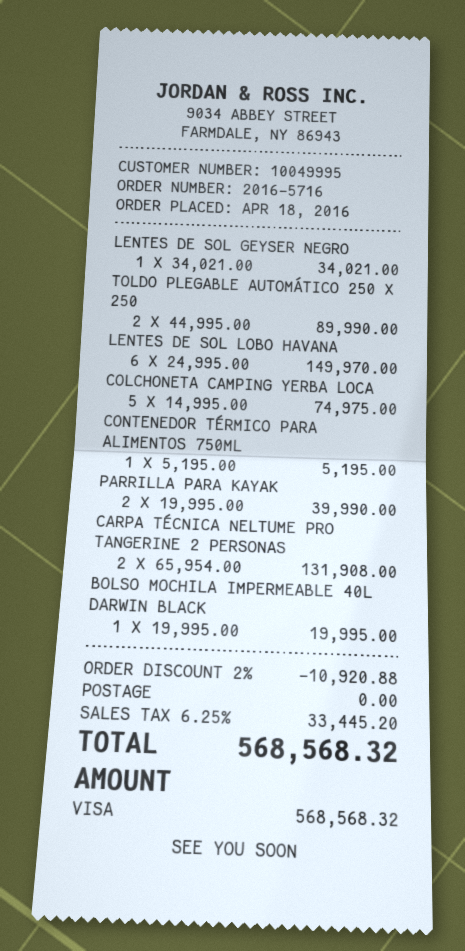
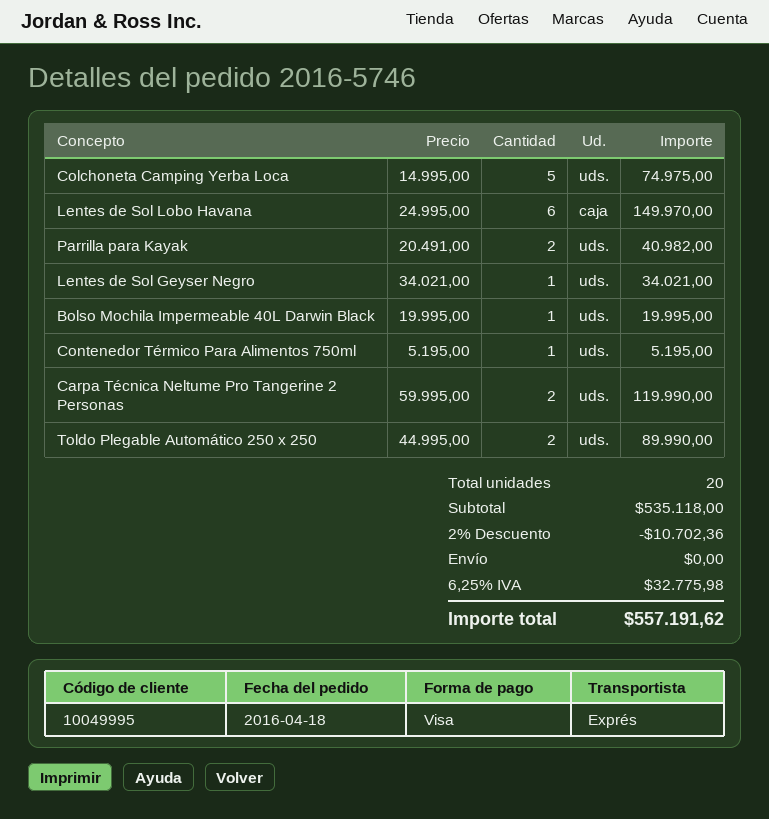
order number: 2016-5716 -> 2016-5746
PARRILLA PARA KAYAK: 2 x 19995.00 = 39990.00 -> 2 x 20491.00 = 40982.00
CARPA TÉCNICA NELTUME PRO TANGERINE 2 PERSONAS: 2 x 65954.00 = 131908.00 -> 2 x 59995.00 = 119990.00
discount: 2% = 10920.88 -> 2% = 10702.36
tax: 6.25% = 33445.20 -> 6.25% = 32775.98
total: 568568.32 -> 557191.62

